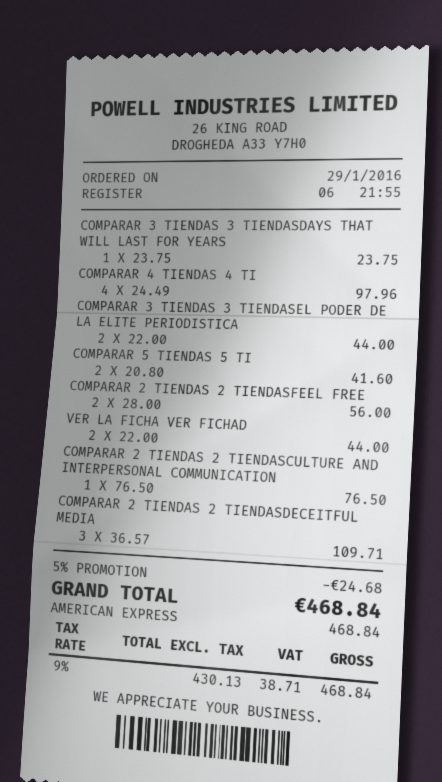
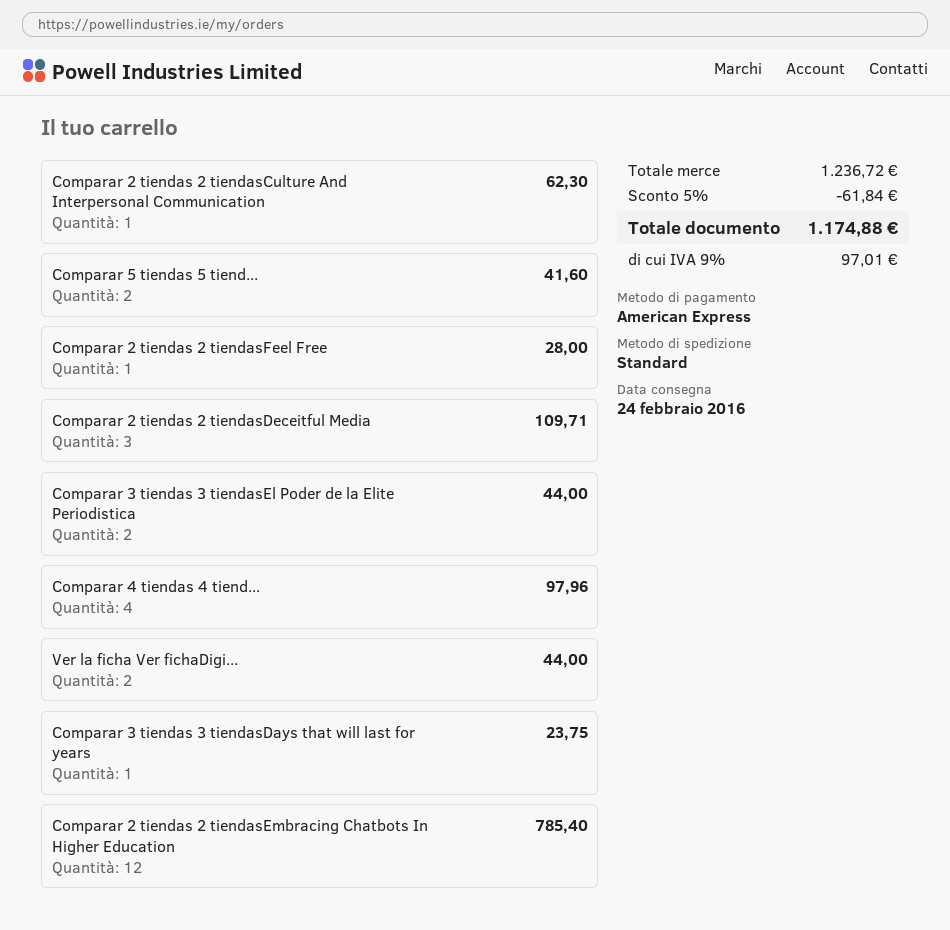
COMPARAR 2 TIENDAS 2 TIENDASFEEL FREE: 2 for 56.00 -> 1 for 28.00
COMPARAR 2 TIENDAS 2 TIENDASCULTURE AND INTERPERSONAL COMMUNICATION: 1 for 76.50 -> 1 for 62.30
Comparar 2 tiendas 2 tiendasEmbracing Chatbots In Higher Education: none -> 12 for 785.40
discount: 5% = 24.68 -> 5% = 61.84
tax: 9% = 38.71 -> 9% = 97.01
total: 468.84 -> 1174.88

